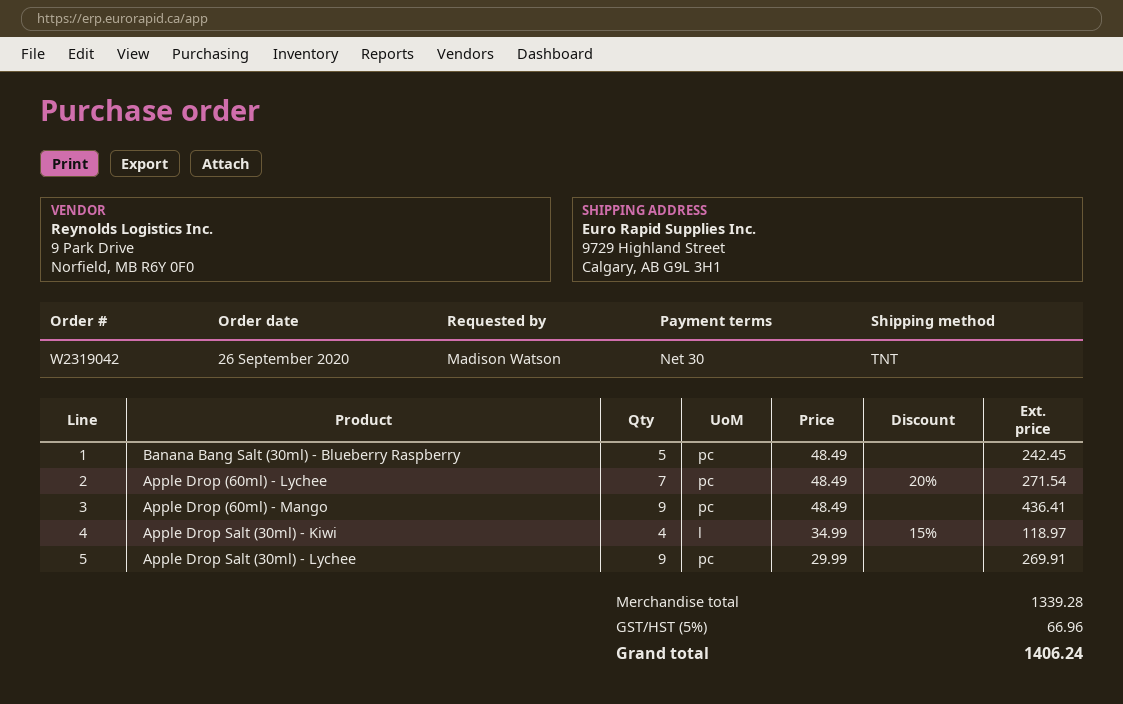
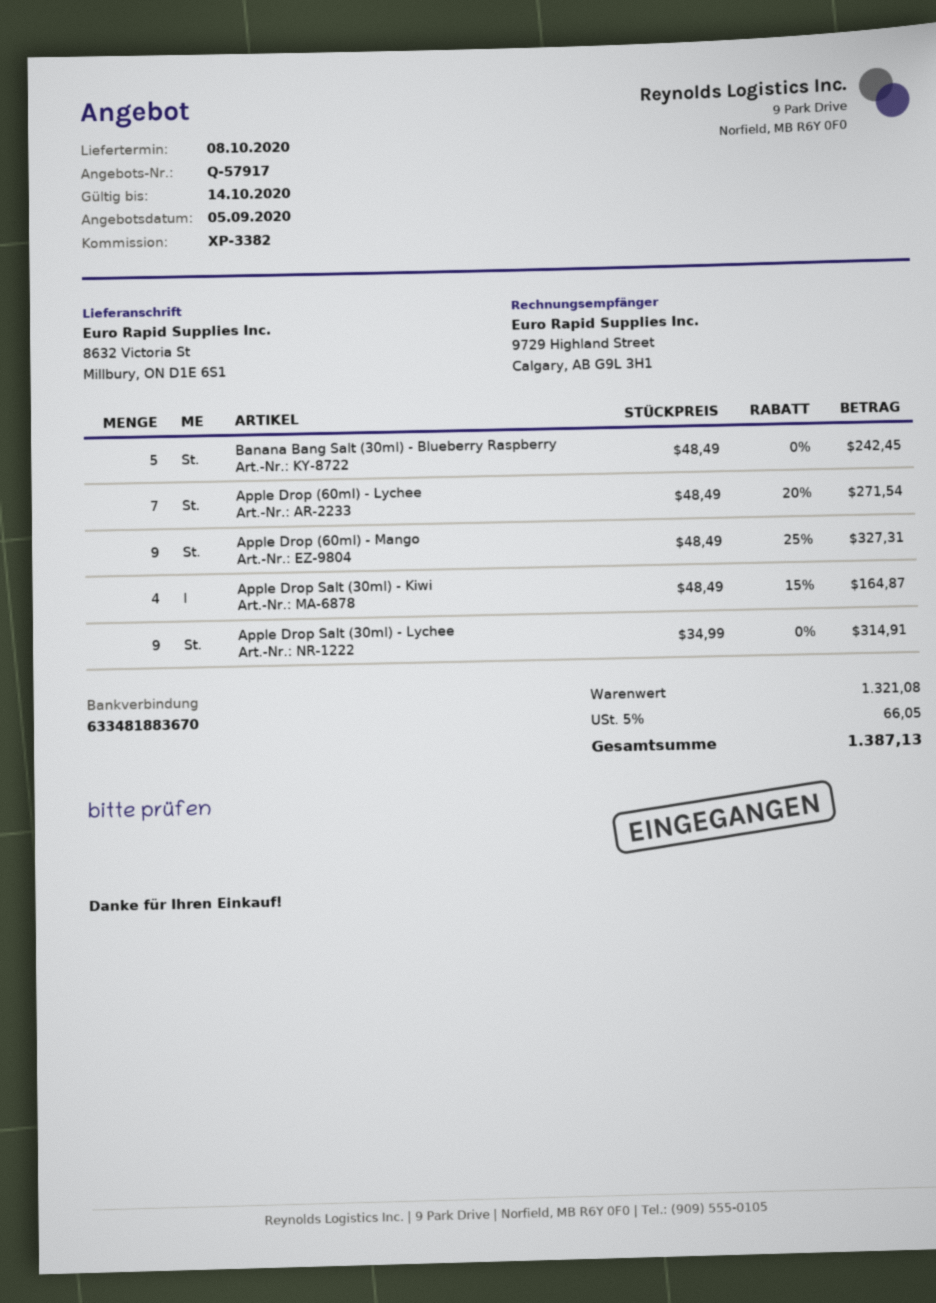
ship to: 9729 Highland Street, Calgary, AB G9L 3H1 -> 8632 Victoria St, Millbury, ON D1E 6S1
Apple Drop (60ml) - Mango: 9 x 48.49 = 436.41 -> 9 x 48.49 - 25% = 327.31
Apple Drop Salt (30ml) - Kiwi: 4 x 34.99 - 15% = 118.97 -> 4 x 48.49 - 15% = 164.87
Apple Drop Salt (30ml) - Lychee: 9 x 29.99 = 269.91 -> 9 x 34.99 = 314.91
subtotal: 1339.28 -> 1321.08
tax: 5% = 66.96 -> 5% = 66.05
total: 1406.24 -> 1387.13

